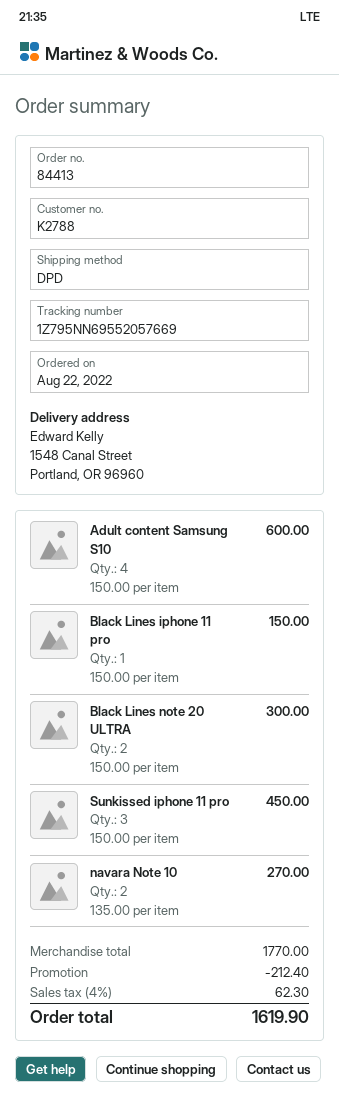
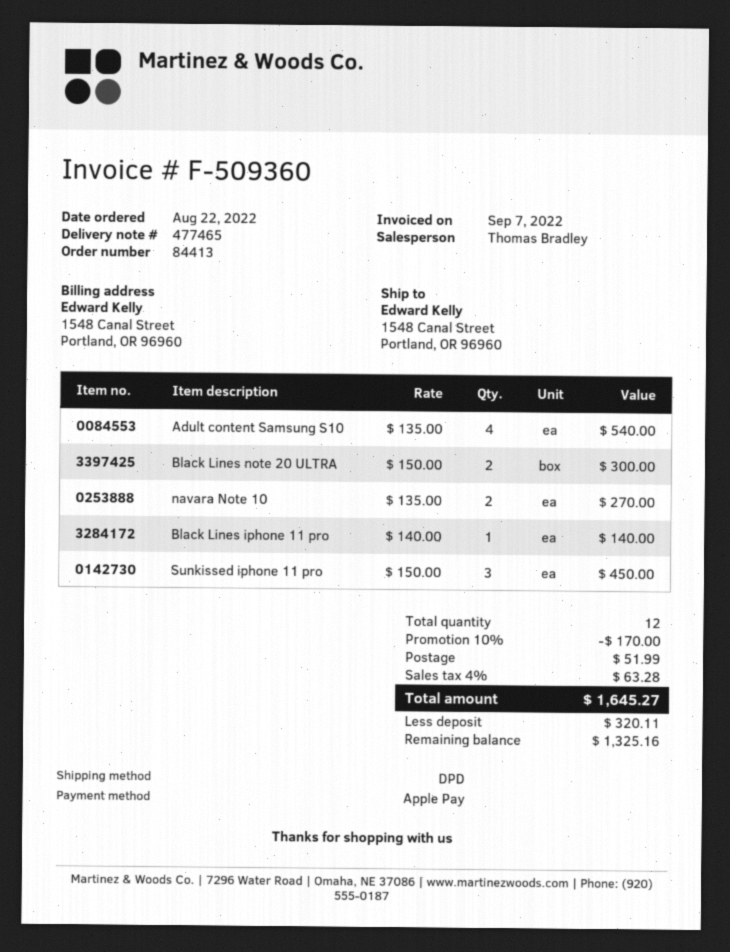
Adult content Samsung S10: 4 x 150.00 = 600.00 -> 4 x 135.00 = 540.00
Black Lines iphone 11 pro: 1 x 150.00 = 150.00 -> 1 x 140.00 = 140.00
discount: 212.40 -> 170.00
shipping: none -> 51.99
tax: 4% = 62.30 -> 4% = 63.28
total: 1619.90 -> 1645.27

